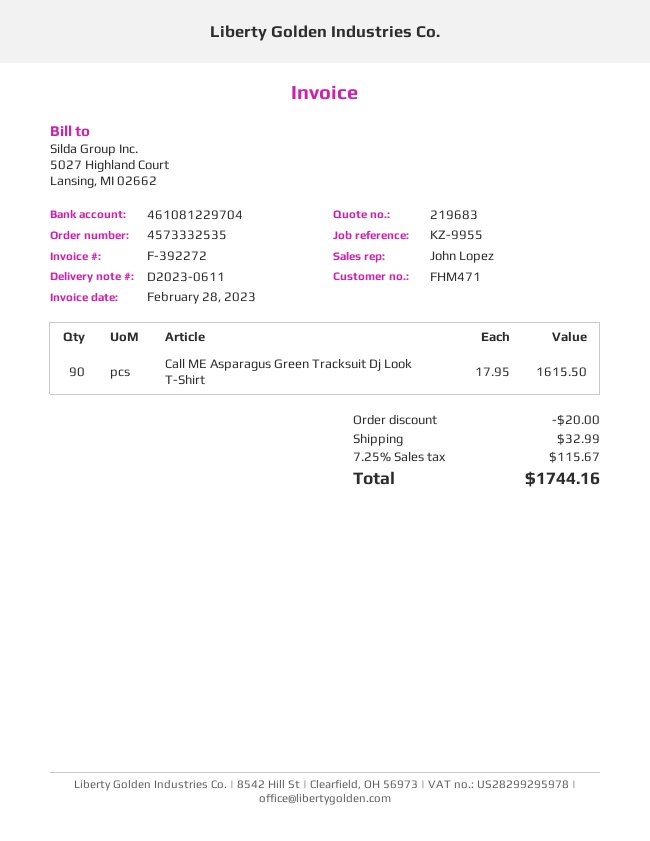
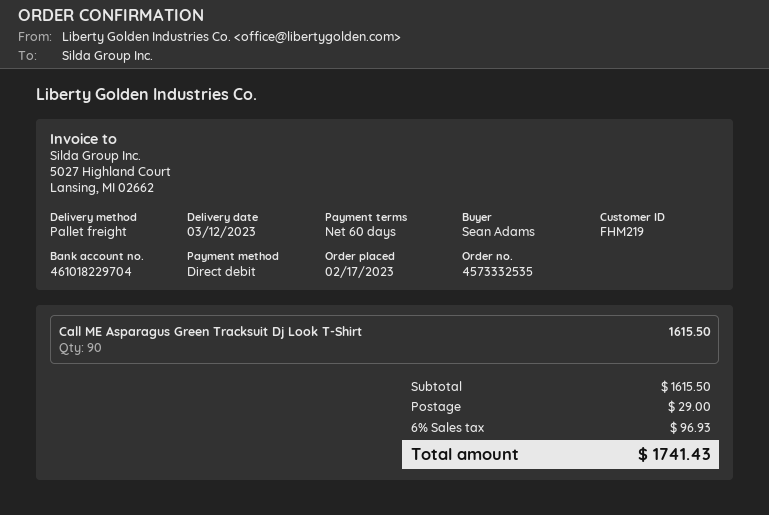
customer number: FHM471 -> FHM219
bank account: 461081229704 -> 461018229704
discount: 20.00 -> none
shipping: 32.99 -> 29.00
tax: 7.25% = 115.67 -> 6% = 96.93
total: 1744.16 -> 1741.43

